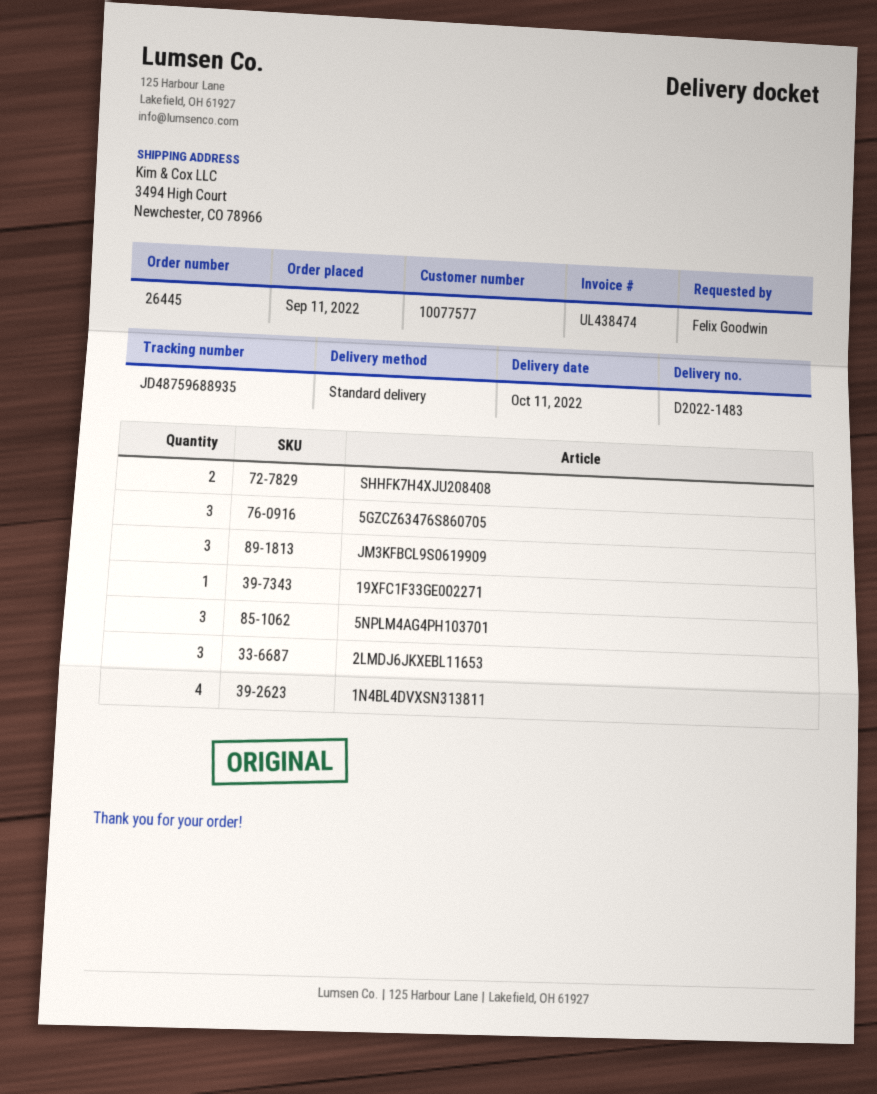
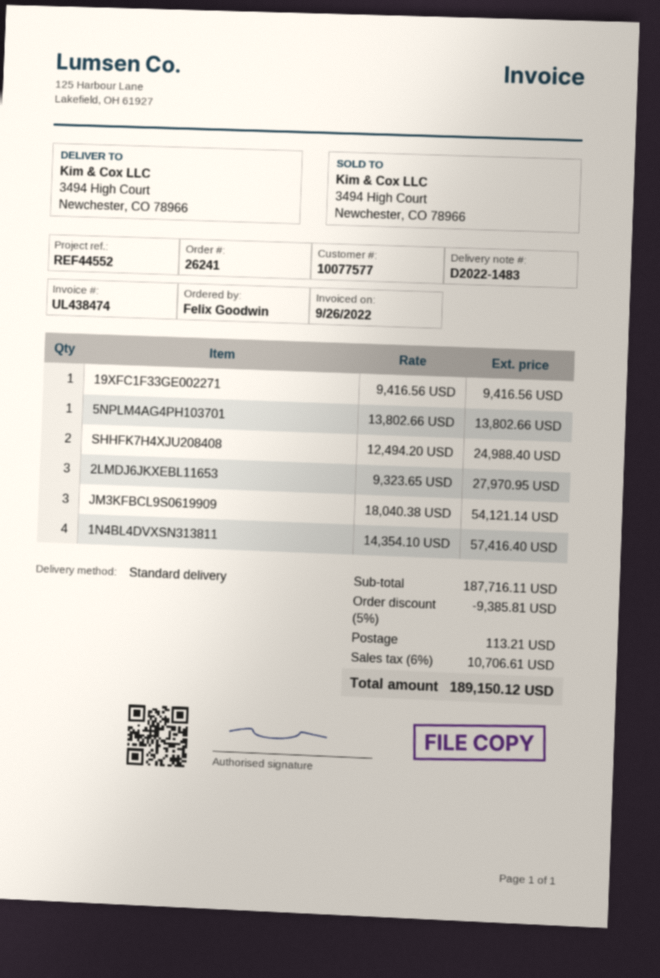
order number: 26445 -> 26241
5GZCZ63476S860705: 3 -> none
5NPLM4AG4PH103701: 3 -> 1

